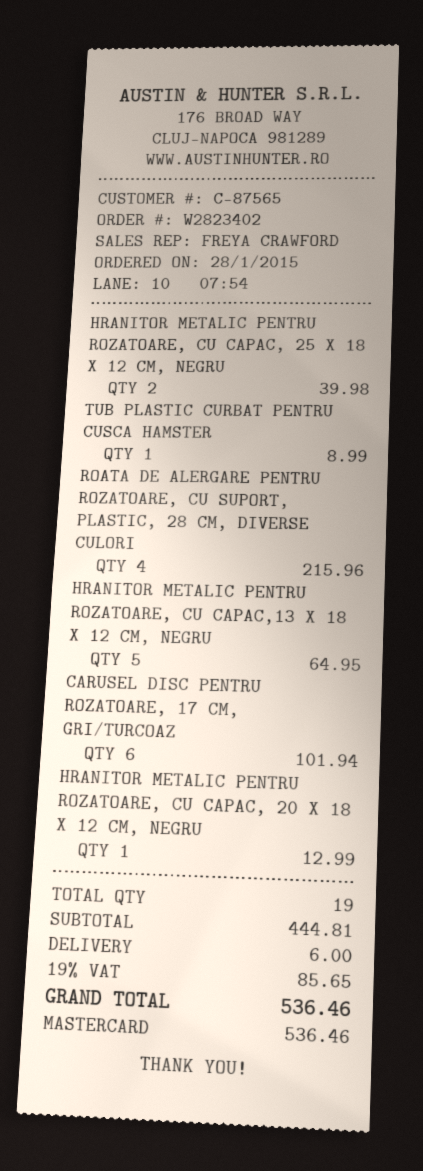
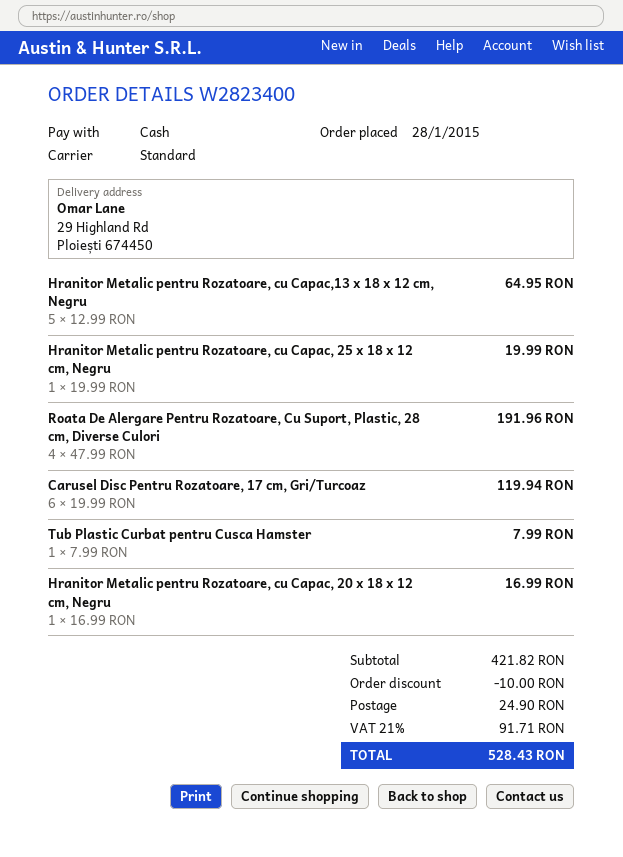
order number: W2823402 -> W2823400
payment method: Mastercard -> cash
HRANITOR METALIC PENTRU ROZATOARE, CU CAPAC, 25 X 18 X 12 CM, NEGRU: 2 for 39.98 -> 1 for 19.99
TUB PLASTIC CURBAT PENTRU CUSCA HAMSTER: 1 for 8.99 -> 1 for 7.99
ROATA DE ALERGARE PENTRU ROZATOARE, CU SUPORT, PLASTIC, 28 CM, DIVERSE CULORI: 4 for 215.96 -> 4 for 191.96
CARUSEL DISC PENTRU ROZATOARE, 17 CM, GRI/TURCOAZ: 6 for 101.94 -> 6 for 119.94
HRANITOR METALIC PENTRU ROZATOARE, CU CAPAC, 20 X 18 X 12 CM, NEGRU: 1 for 12.99 -> 1 for 16.99
subtotal: 444.81 -> 421.82
discount: none -> 10.00
shipping: 6.00 -> 24.90
tax: 19% = 85.65 -> 21% = 91.71
total: 536.46 -> 528.43

